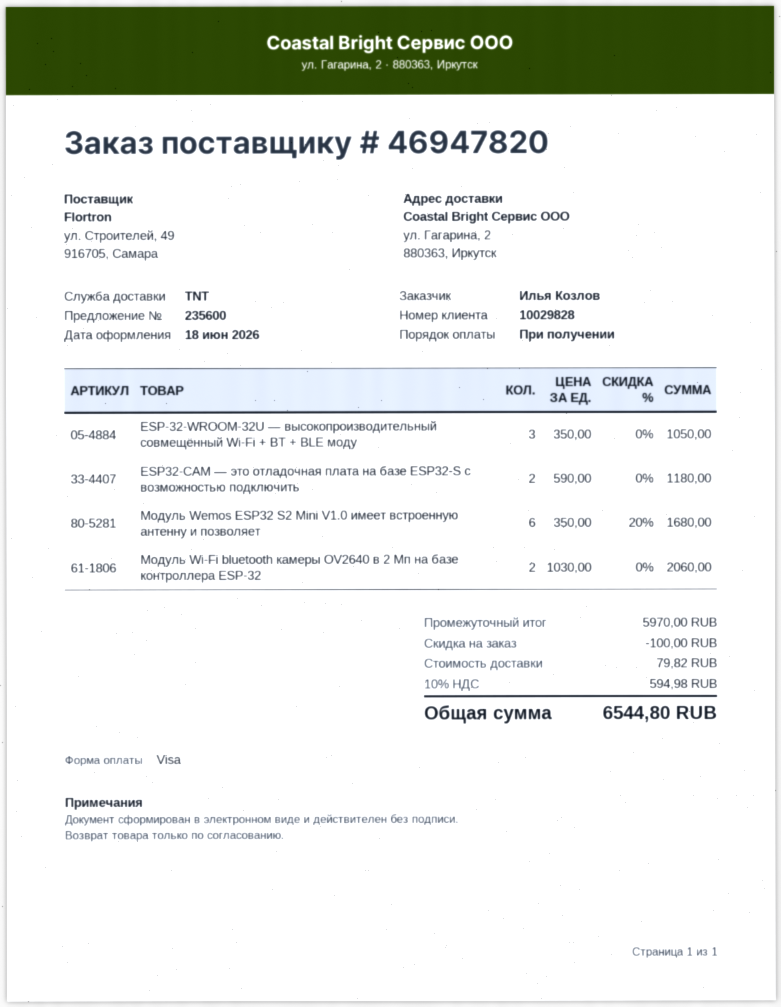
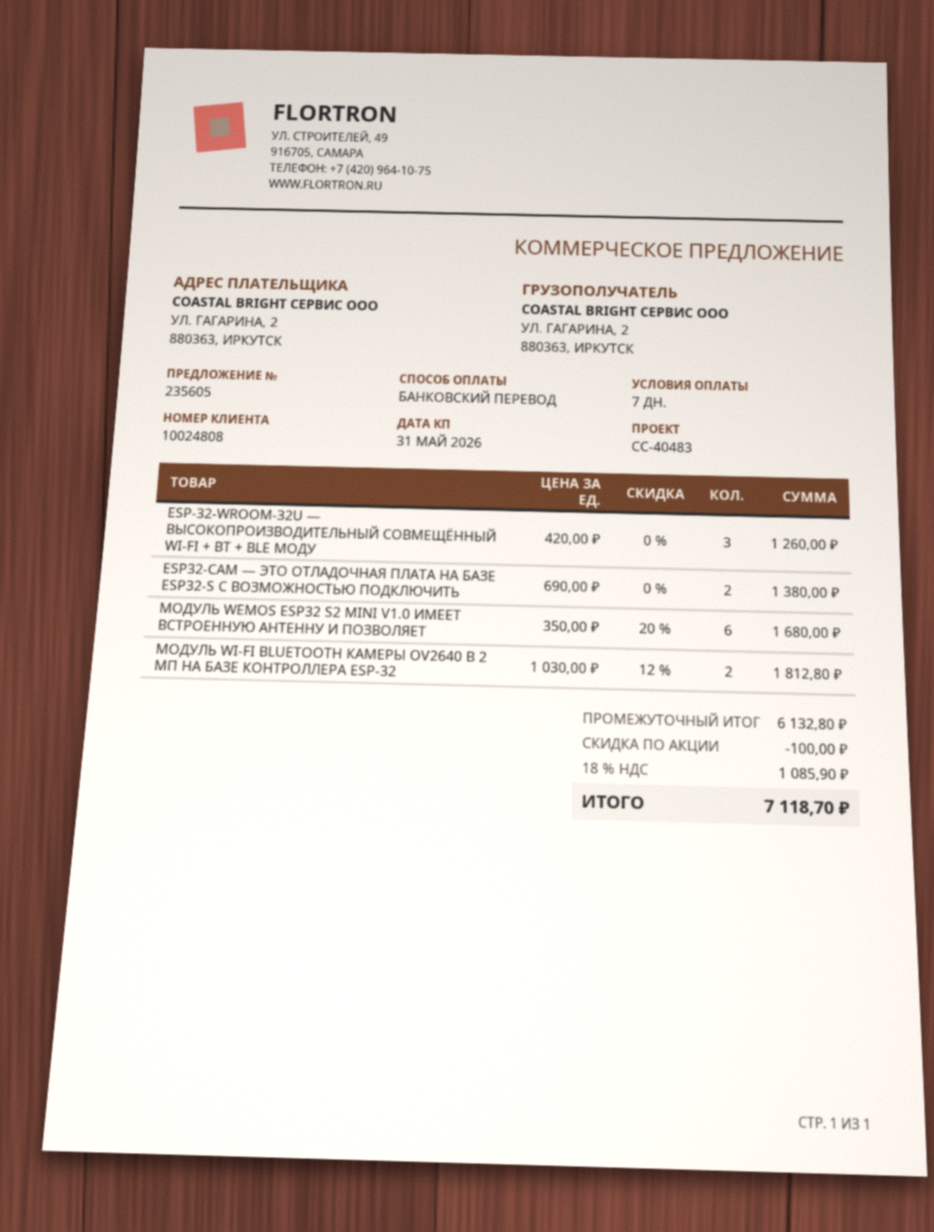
quote number: 235600 -> 235605
payment terms: on receipt -> 7 days
customer number: 10029828 -> 10024808
payment method: Visa -> bank transfer
ESP-32-WROOM-32U — высокопроизводительный совмещённый Wi-Fi + BT + BLE моду: 3 x 350.00 = 1050.00 -> 3 x 420.00 = 1260.00
ESP32-CAM — это отладочная плата на базе ESP32-S с возможностью подключить: 2 x 590.00 = 1180.00 -> 2 x 690.00 = 1380.00
Модуль Wi-Fi bluetooth камеры OV2640 в 2 Мп на базе контроллера ESP-32: 2 x 1030.00 = 2060.00 -> 2 x 1030.00 - 12% = 1812.80
subtotal: 5970.00 -> 6132.80
shipping: 79.82 -> none
tax: 10% = 594.98 -> 18% = 1085.90
total: 6544.80 -> 7118.70

